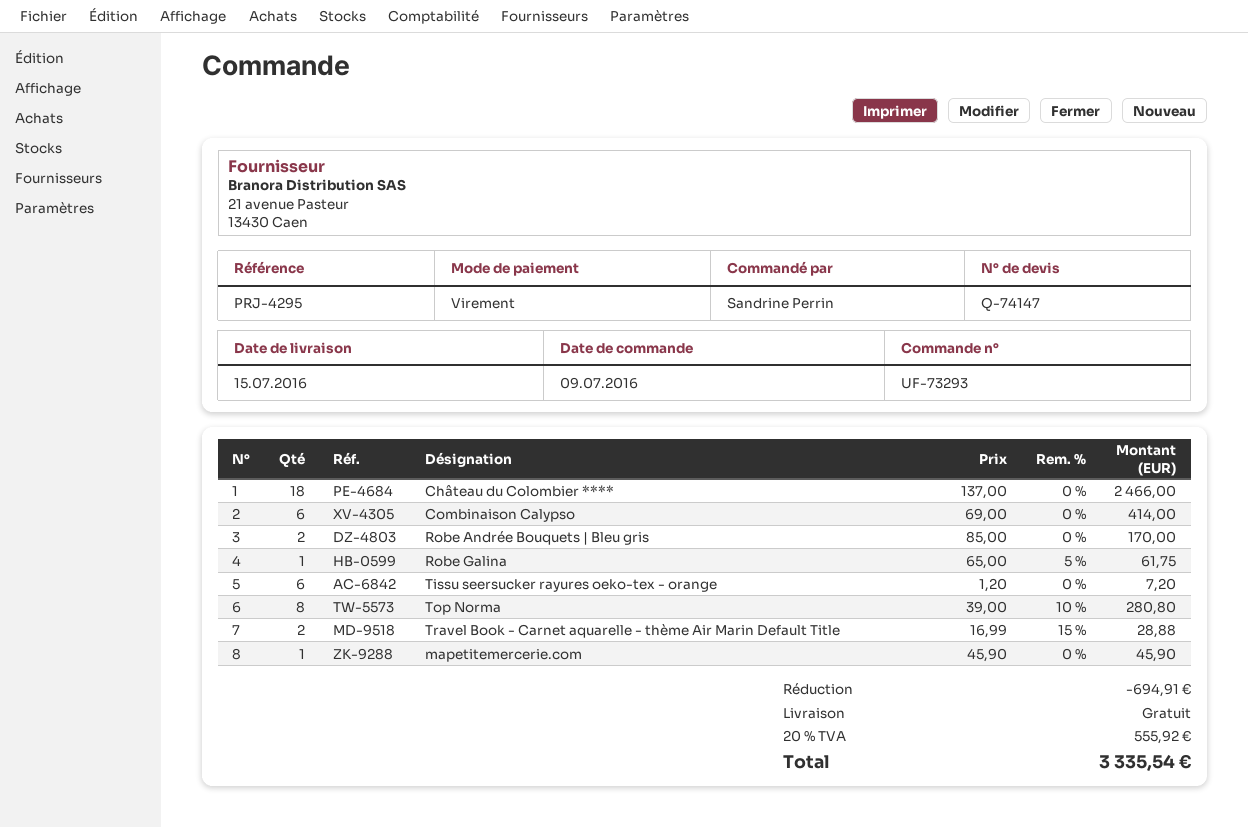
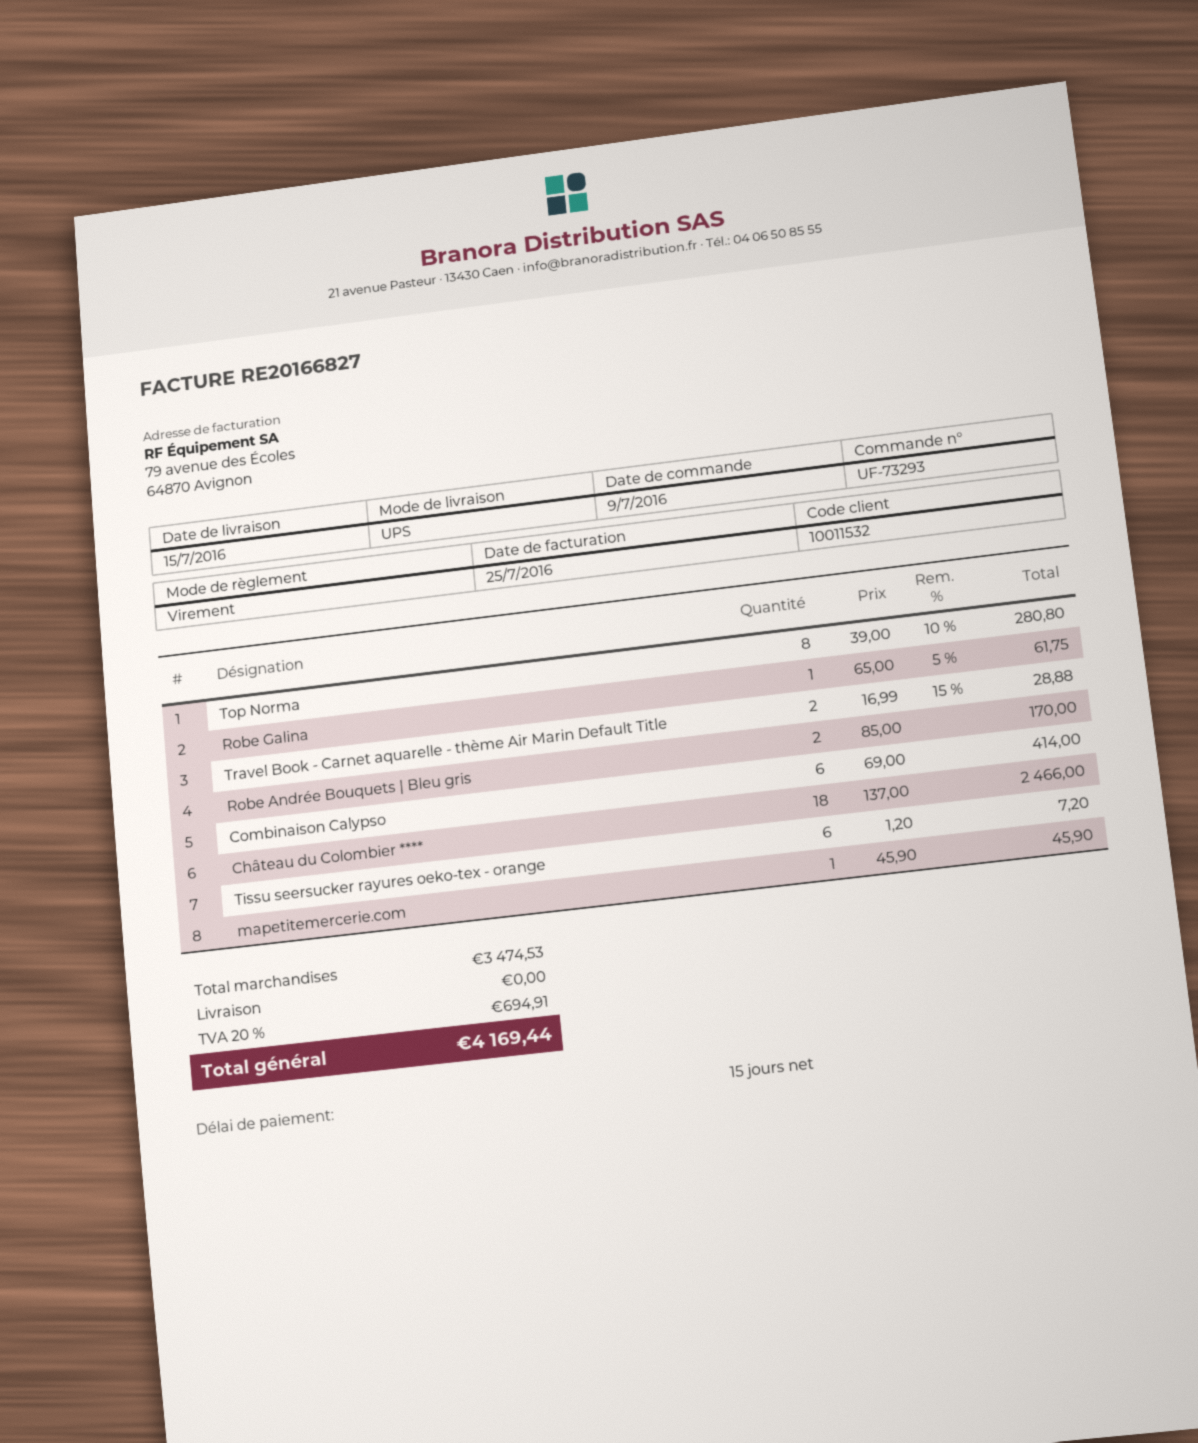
discount: 694.91 -> none
tax: 20% = 555.92 -> 20% = 694.91
total: 3335.54 -> 4169.44

